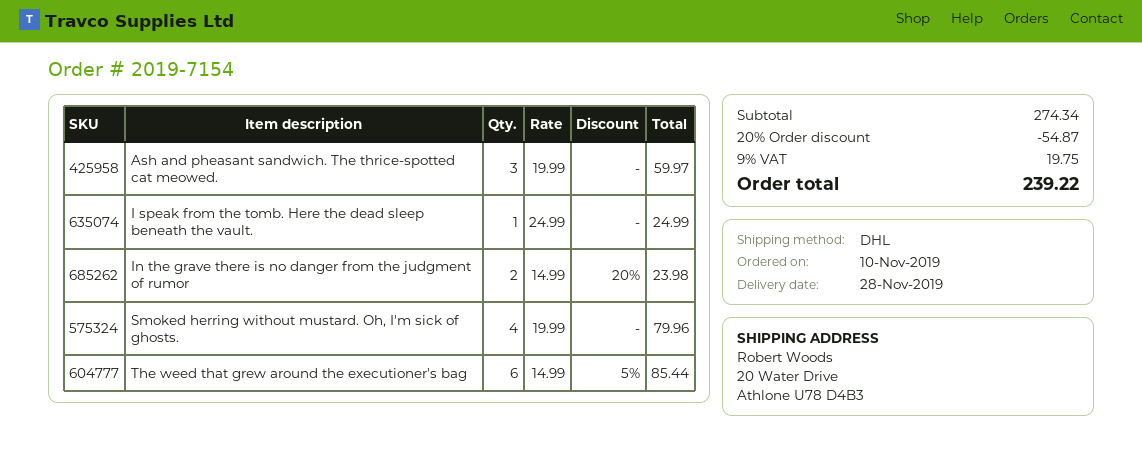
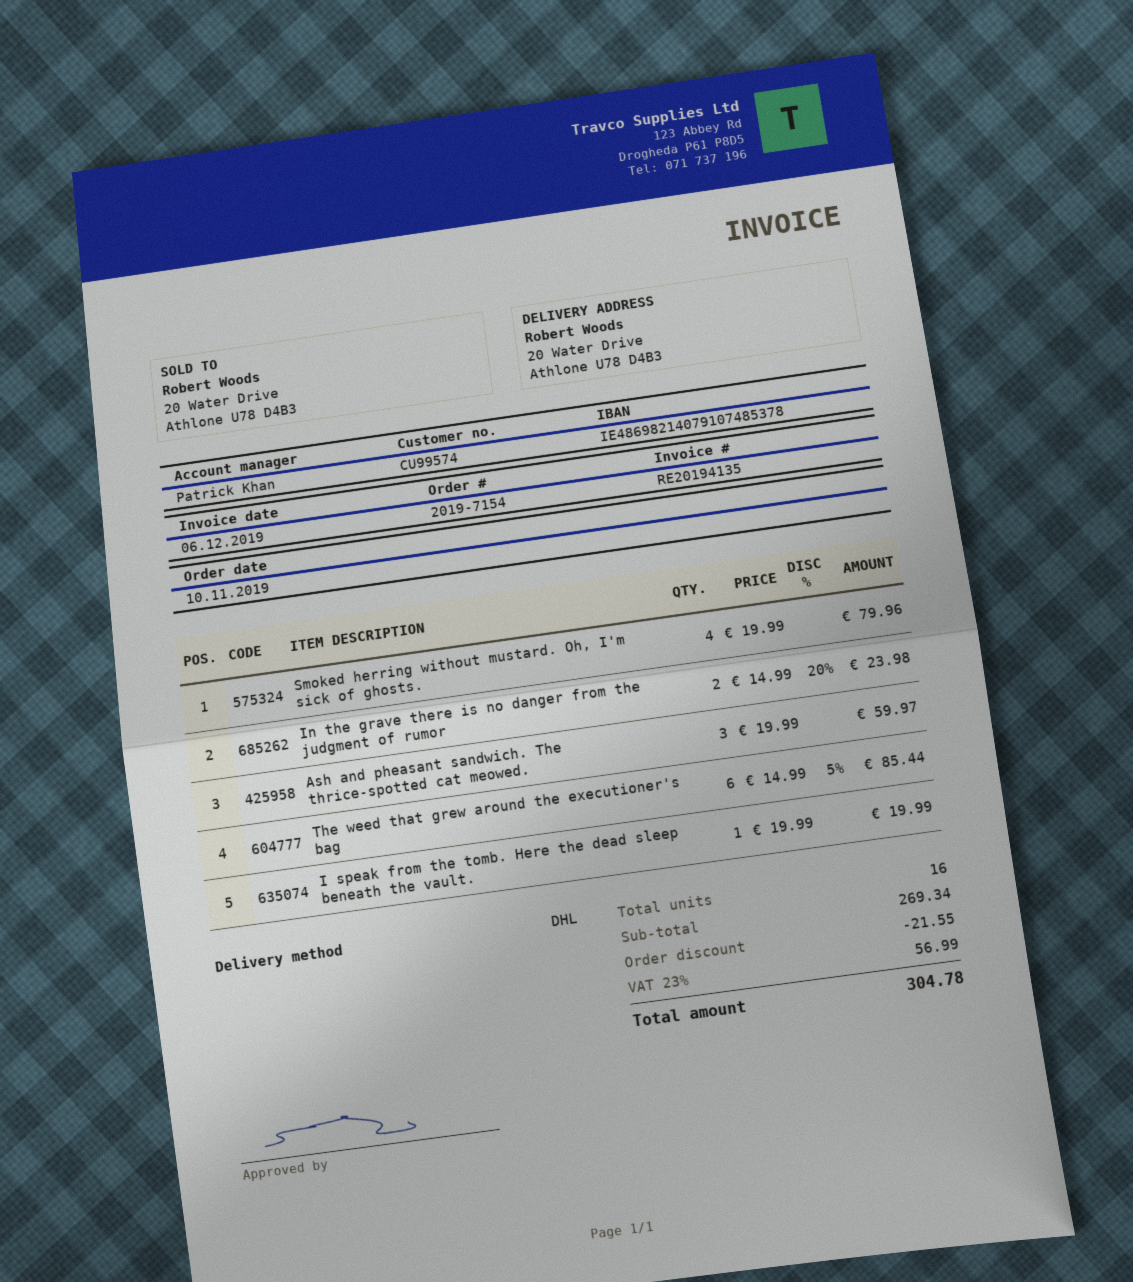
I speak from the tomb. Here the dead sleep beneath the vault.: 1 x 24.99 = 24.99 -> 1 x 19.99 = 19.99
subtotal: 274.34 -> 269.34
discount: 54.87 -> 21.55
tax: 9% = 19.75 -> 23% = 56.99
total: 239.22 -> 304.78

